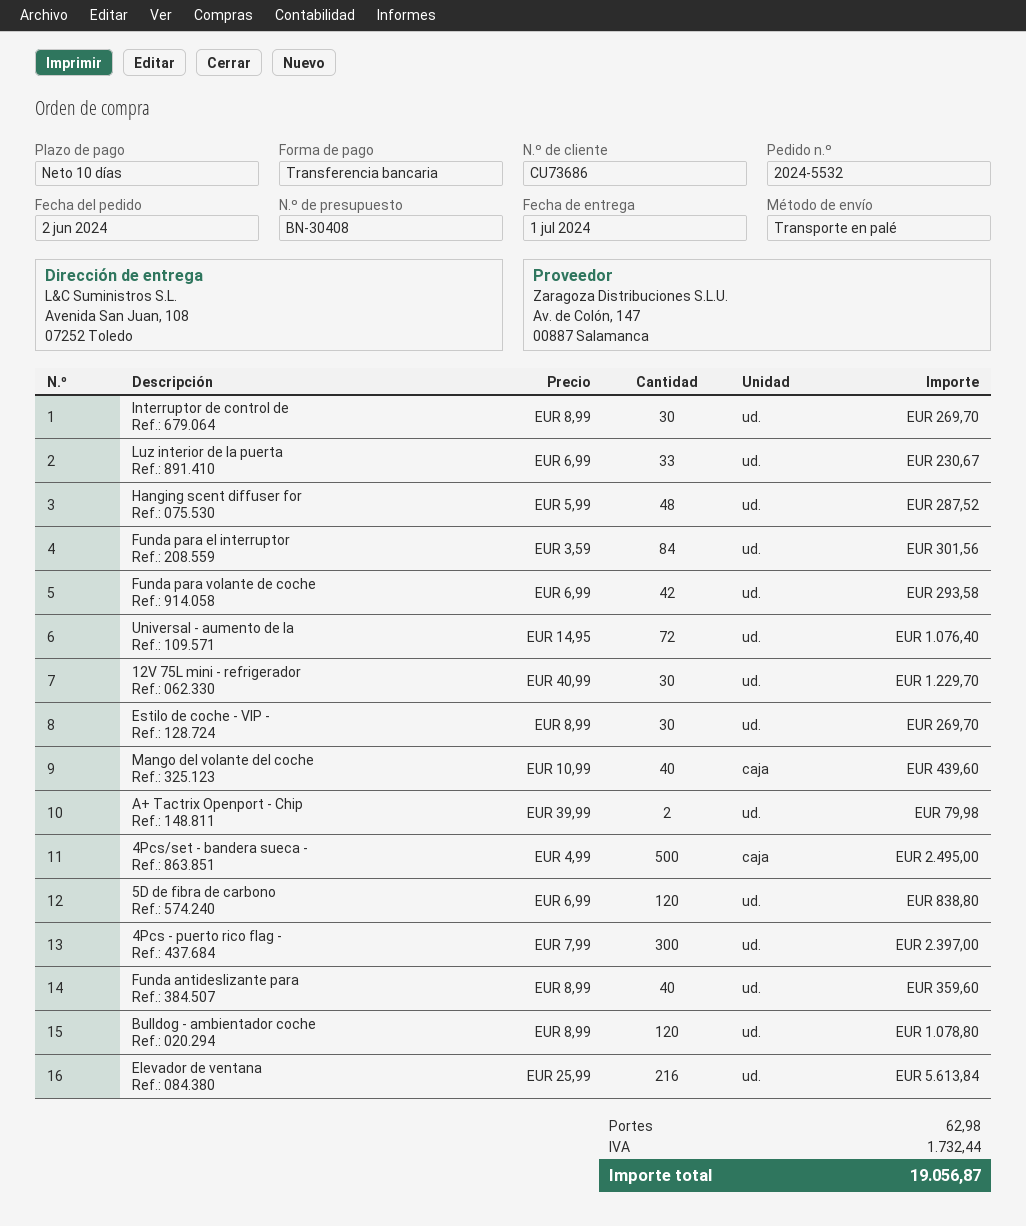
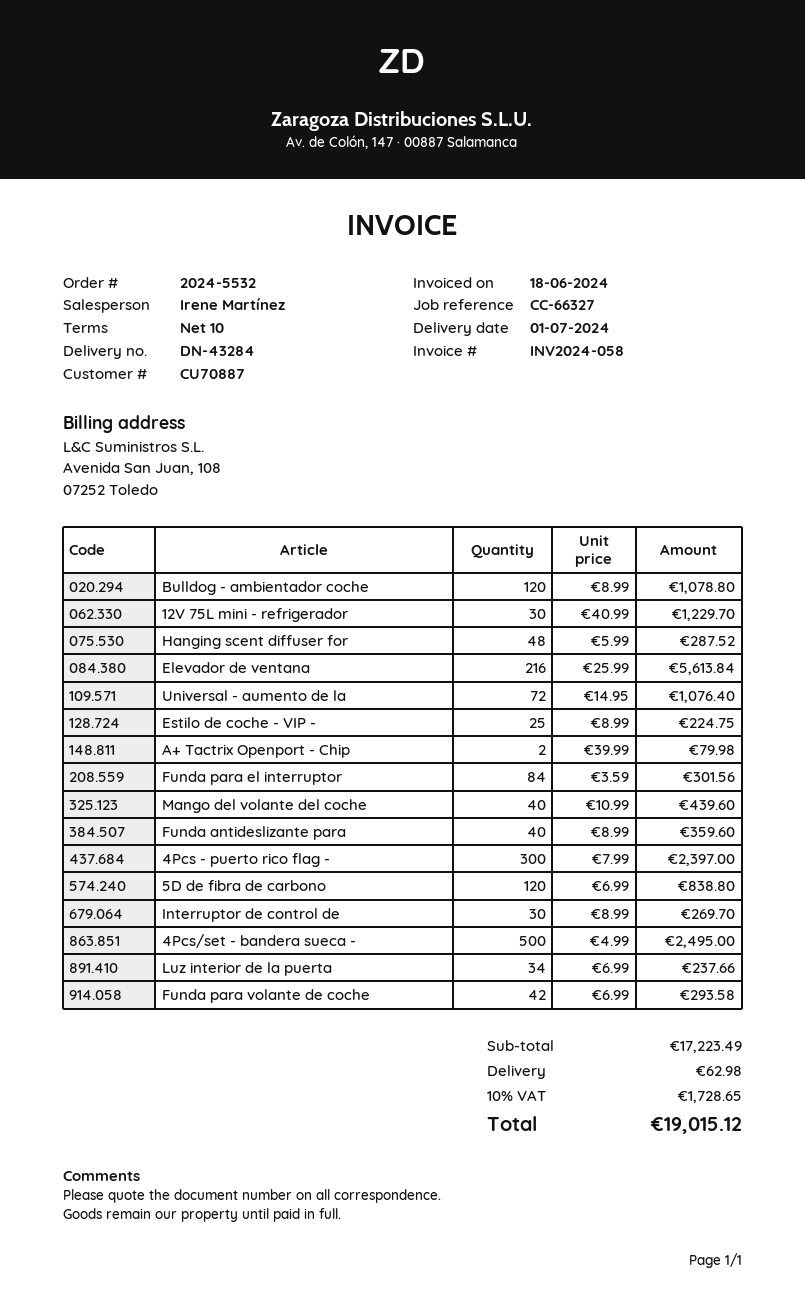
customer number: CU73686 -> CU70887
Luz interior de la puerta: 33 x 6.99 = 230.67 -> 34 x 6.99 = 237.66
Estilo de coche - VIP -: 30 x 8.99 = 269.70 -> 25 x 8.99 = 224.75
tax: 1732.44 -> 1728.65
total: 19056.87 -> 19015.12

